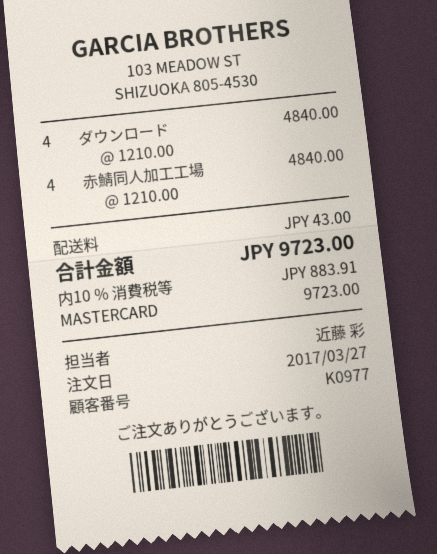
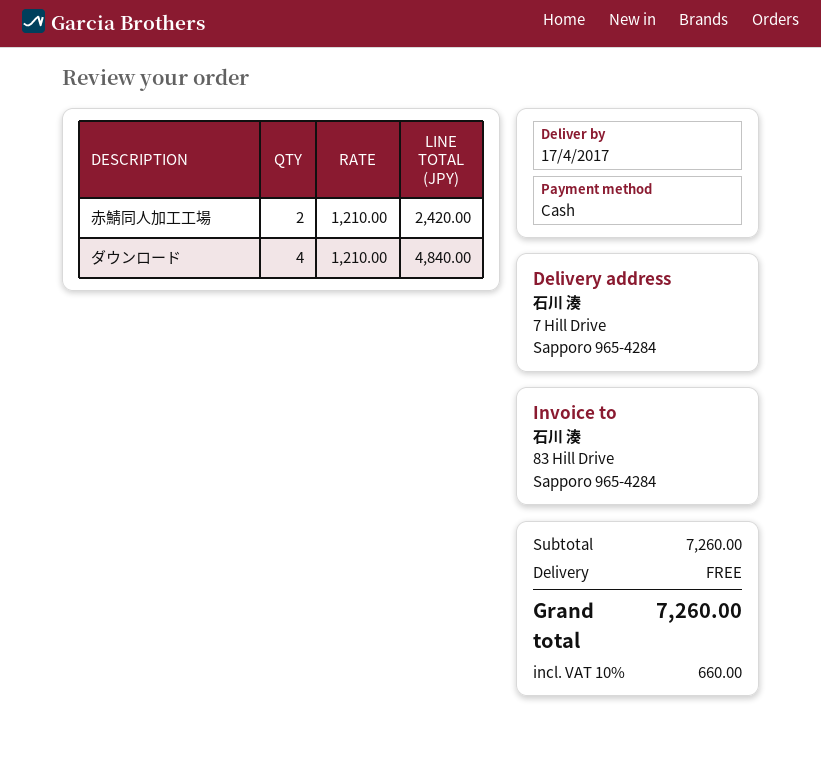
payment method: Mastercard -> cash
赤鯖同人加工工場: 4 x 1210.00 = 4840.00 -> 2 x 1210.00 = 2420.00
shipping: 43.00 -> 0.00
tax: 10% = 883.91 -> 10% = 660.00
total: 9723.00 -> 7260.00

